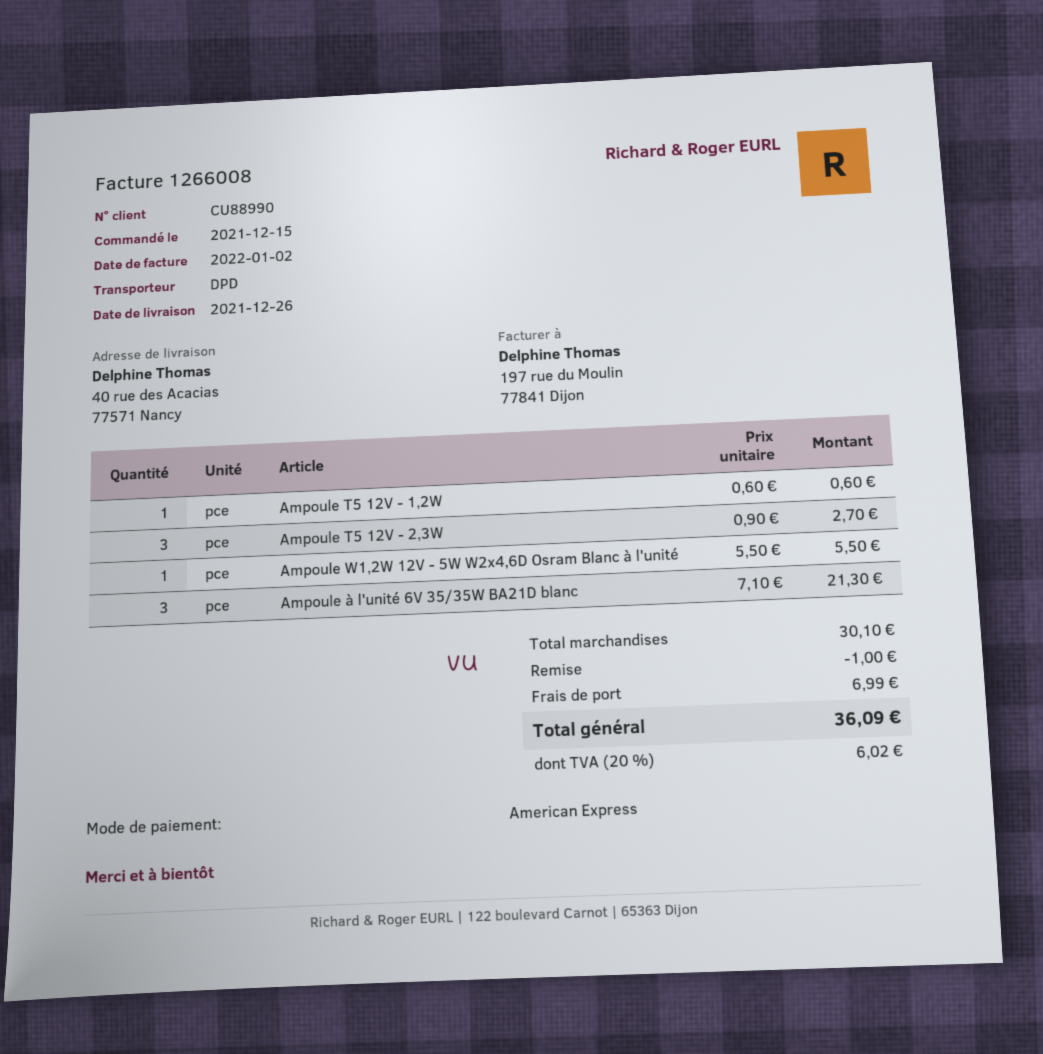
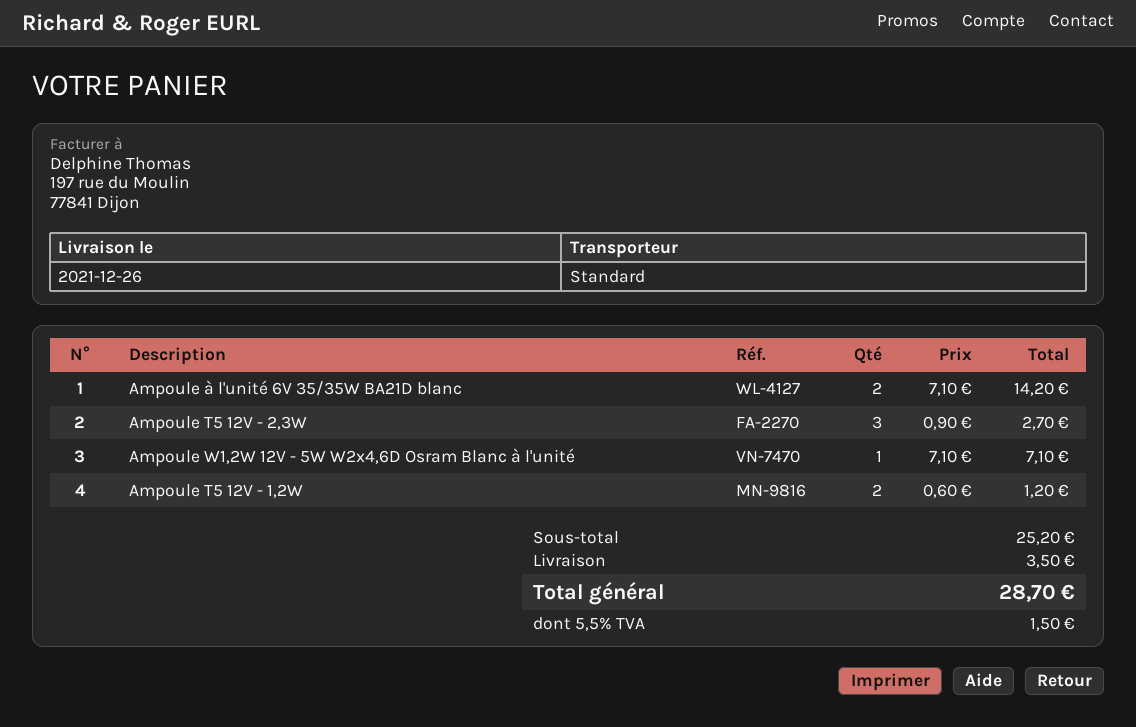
shipping method: DPD -> standard
Ampoule T5 12V - 1,2W: 1 x 0.60 = 0.60 -> 2 x 0.60 = 1.20
Ampoule W1,2W 12V - 5W W2x4,6D Osram Blanc à l'unité: 1 x 5.50 = 5.50 -> 1 x 7.10 = 7.10
Ampoule à l'unité 6V 35/35W BA21D blanc: 3 x 7.10 = 21.30 -> 2 x 7.10 = 14.20
subtotal: 30.10 -> 25.20
discount: 1.00 -> none
shipping: 6.99 -> 3.50
tax: 20% = 6.02 -> 5.5% = 1.50
total: 36.09 -> 28.70

